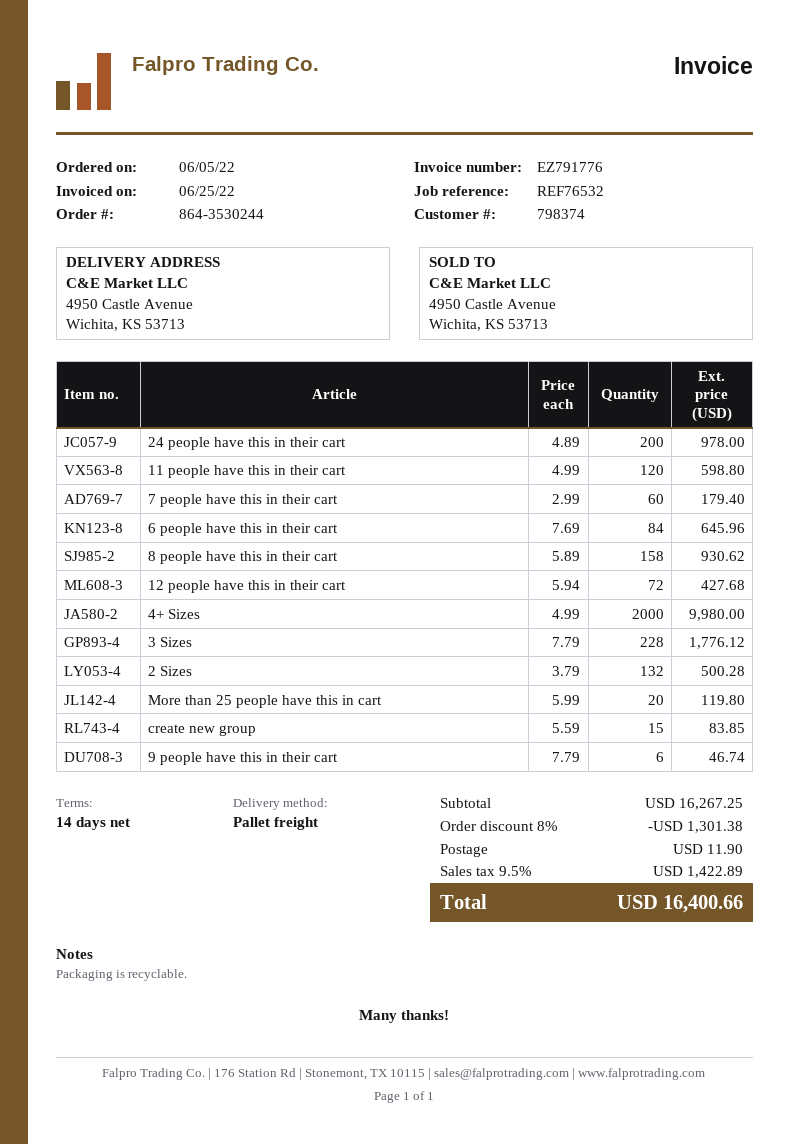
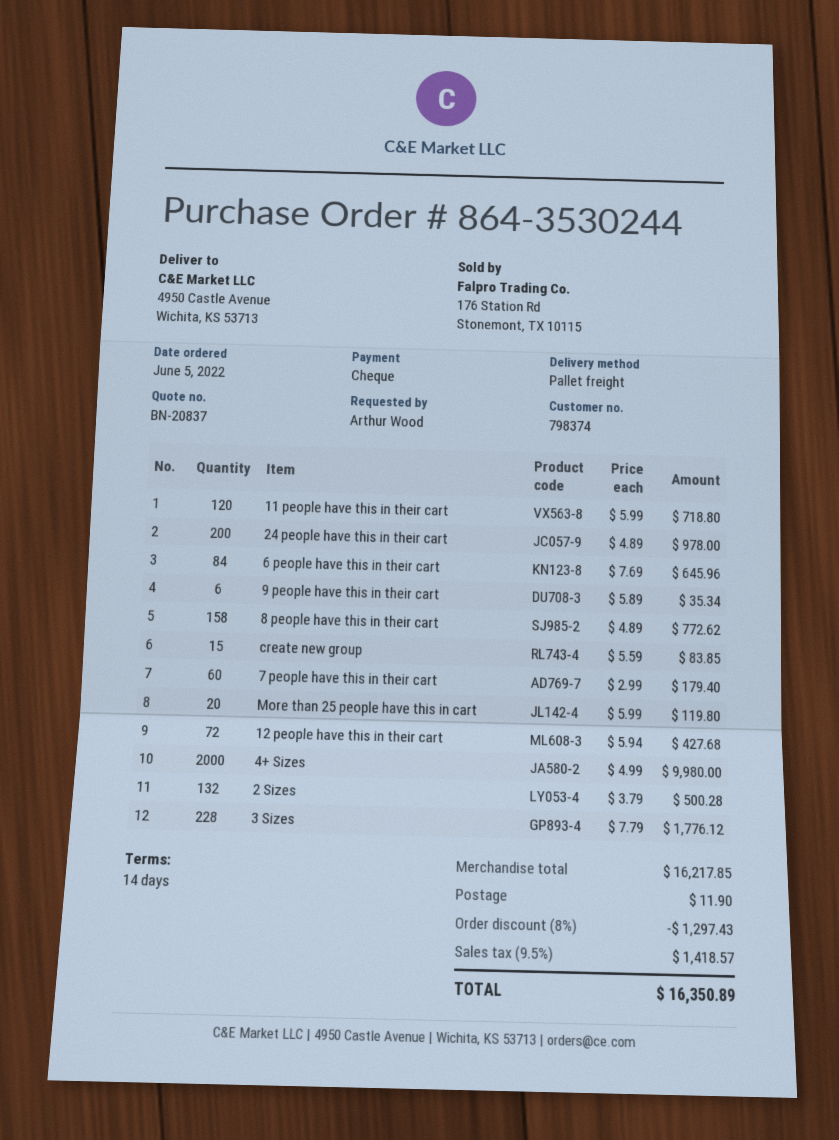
11 people have this in their cart: 120 x 4.99 = 598.80 -> 120 x 5.99 = 718.80
8 people have this in their cart: 158 x 5.89 = 930.62 -> 158 x 4.89 = 772.62
9 people have this in their cart: 6 x 7.79 = 46.74 -> 6 x 5.89 = 35.34
subtotal: 16267.25 -> 16217.85
discount: 8% = 1301.38 -> 8% = 1297.43
tax: 9.5% = 1422.89 -> 9.5% = 1418.57
total: 16400.66 -> 16350.89

